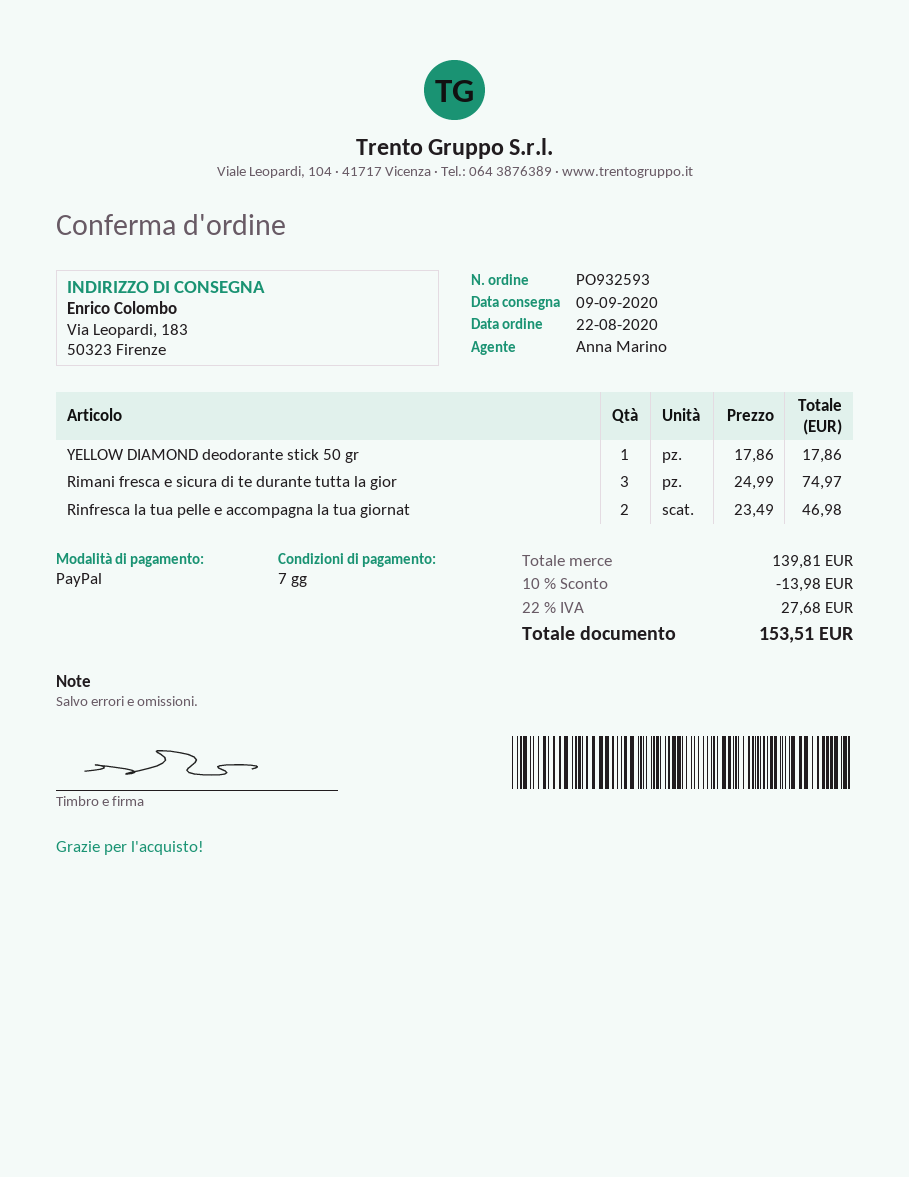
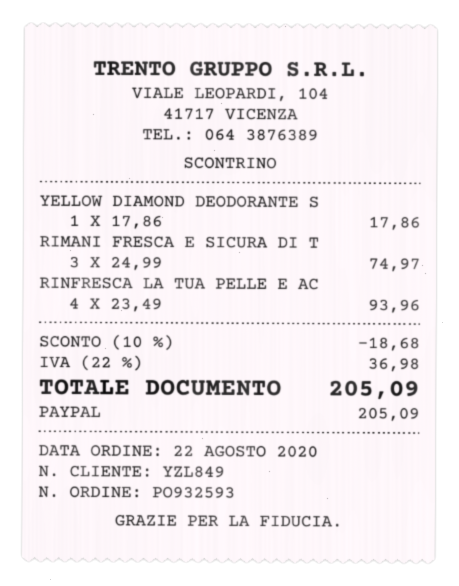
Rinfresca la tua pelle e accompagna la tua giornat: 2 x 23.49 = 46.98 -> 4 x 23.49 = 93.96
discount: 10% = 13.98 -> 10% = 18.68
tax: 22% = 27.68 -> 22% = 36.98
total: 153.51 -> 205.09

